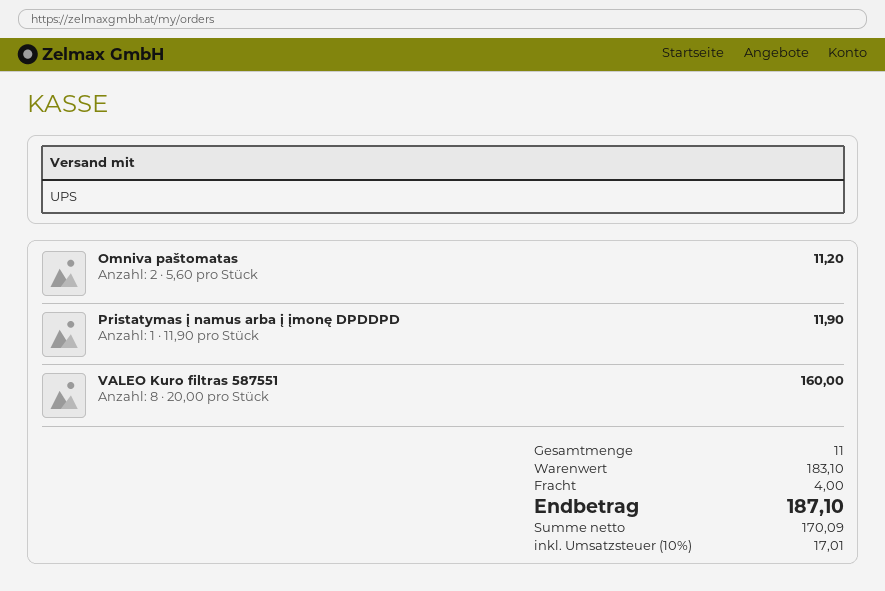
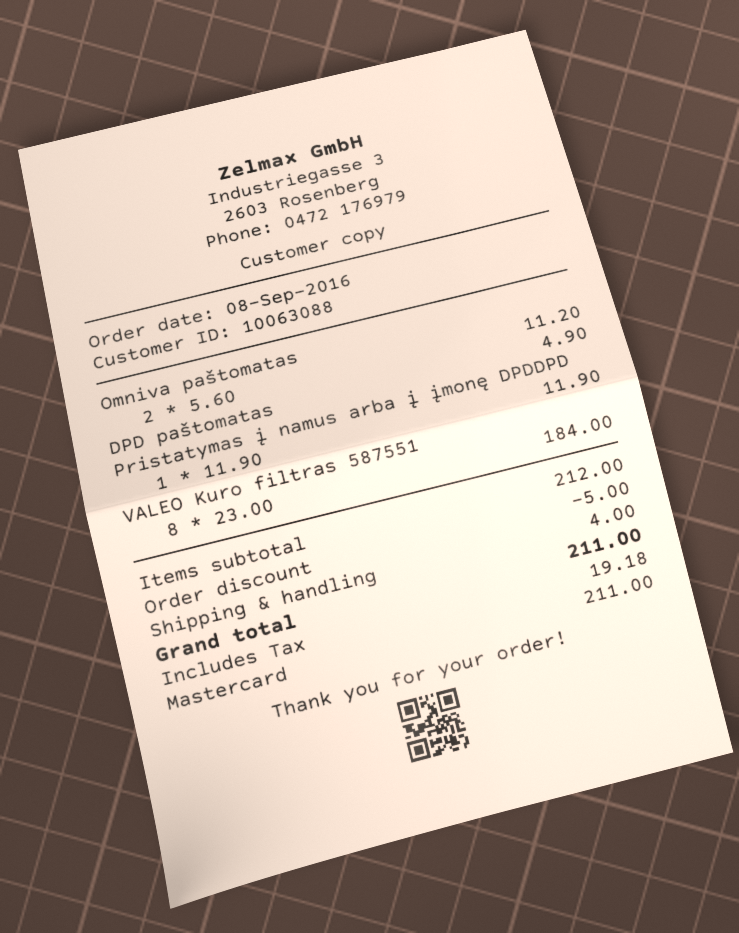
VALEO Kuro filtras 587551: 8 x 20.00 = 160.00 -> 8 x 23.00 = 184.00
DPD paštomatas: none -> 1 x 4.90 = 4.90
subtotal: 183.10 -> 212.00
discount: none -> 5.00
tax: 17.01 -> 19.18
total: 187.10 -> 211.00

